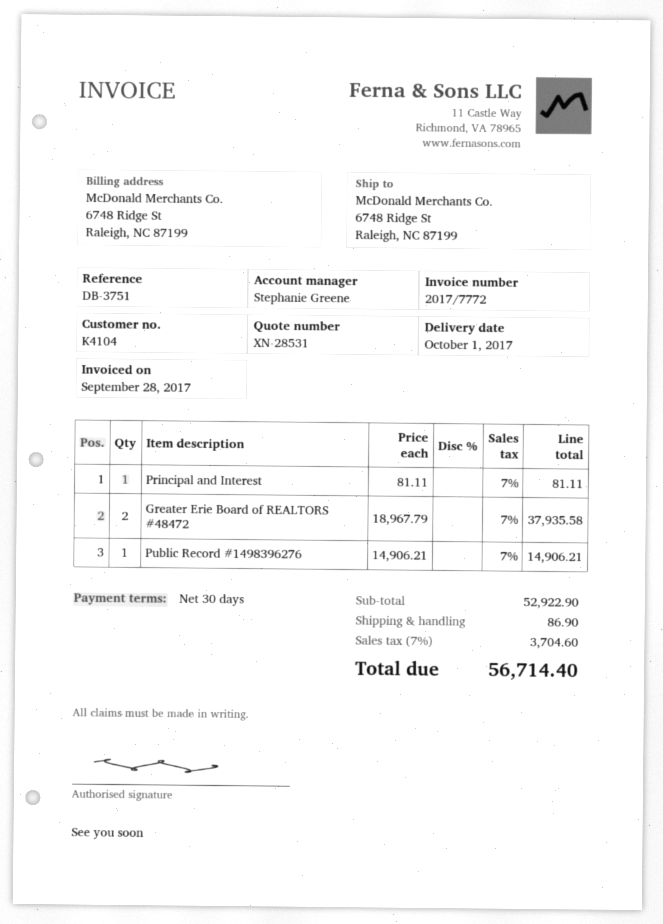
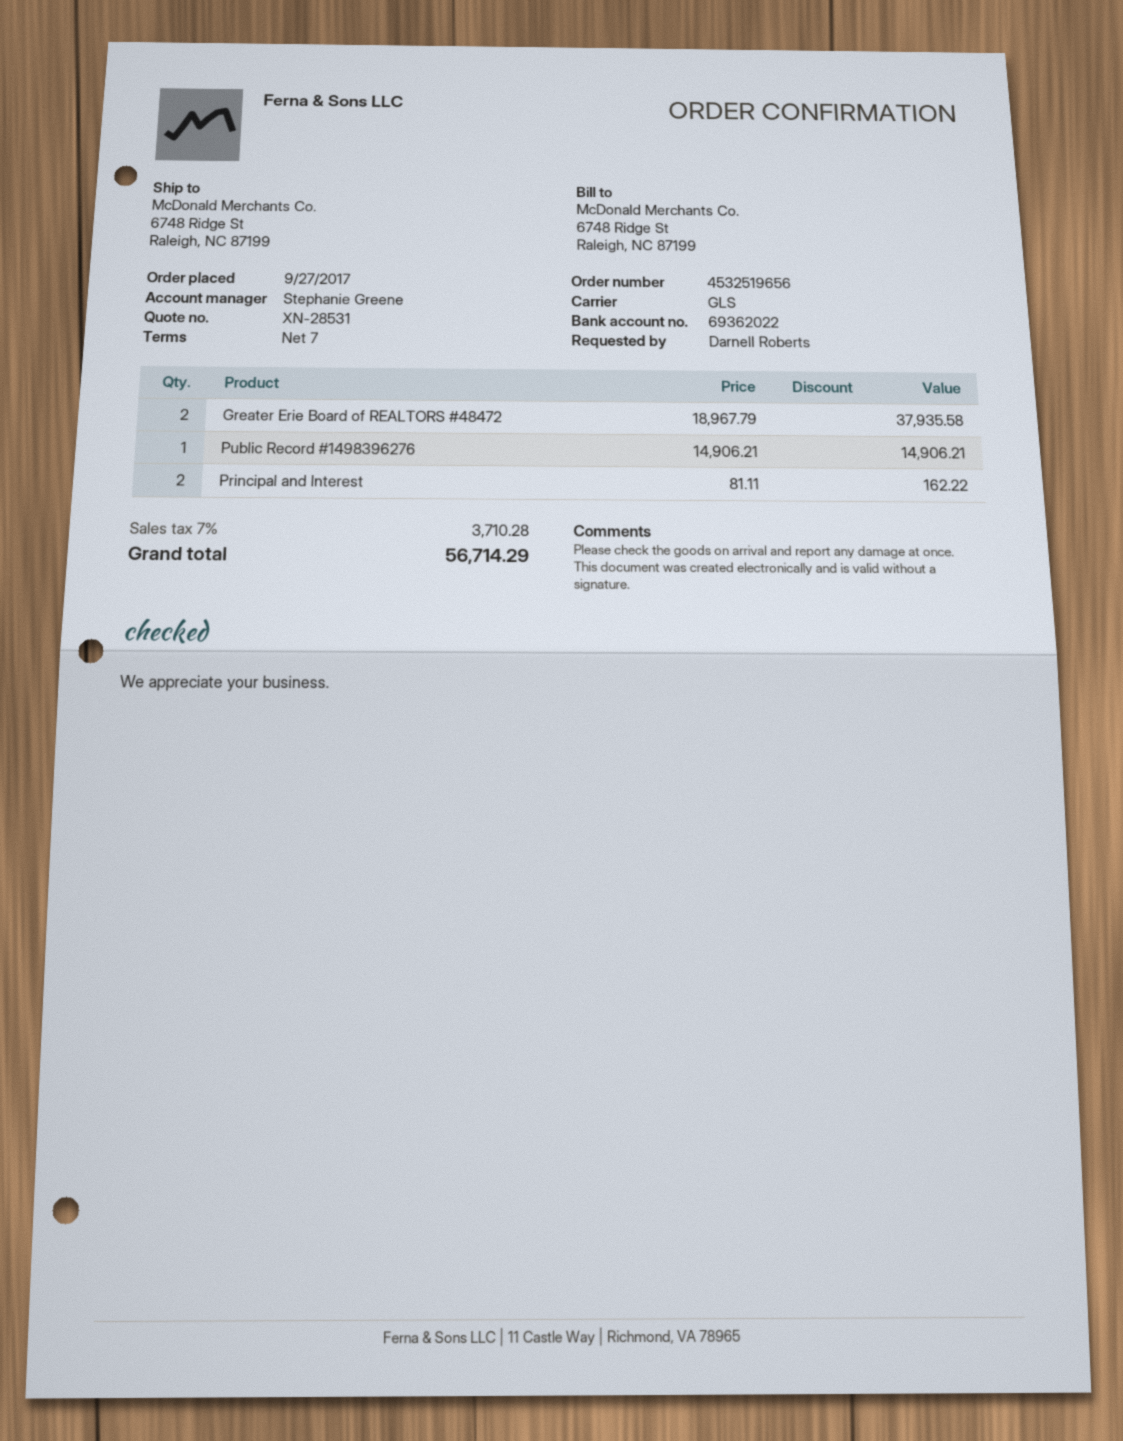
payment terms: 30 days -> 7 days
Principal and Interest: 1 x 81.11 = 81.11 -> 2 x 81.11 = 162.22
shipping: 86.90 -> none
tax: 7% = 3704.60 -> 7% = 3710.28
total: 56714.40 -> 56714.29

